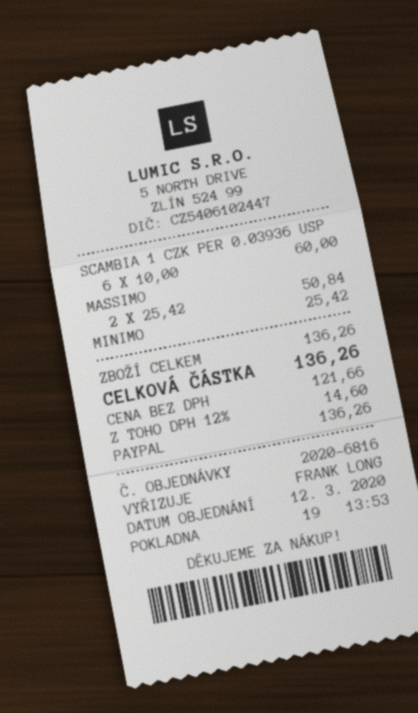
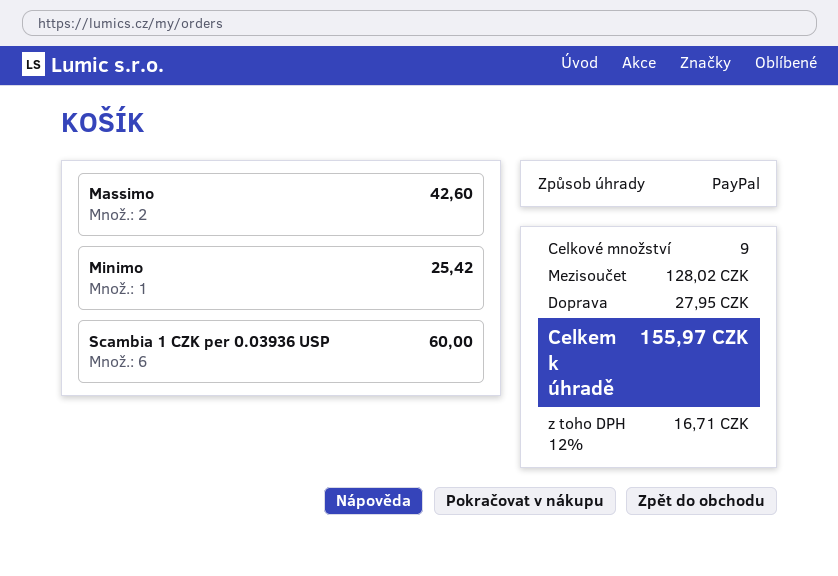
MASSIMO: 2 for 50.84 -> 2 for 42.60
subtotal: 136.26 -> 128.02
shipping: none -> 27.95
tax: 12% = 14.60 -> 12% = 16.71
total: 136.26 -> 155.97

